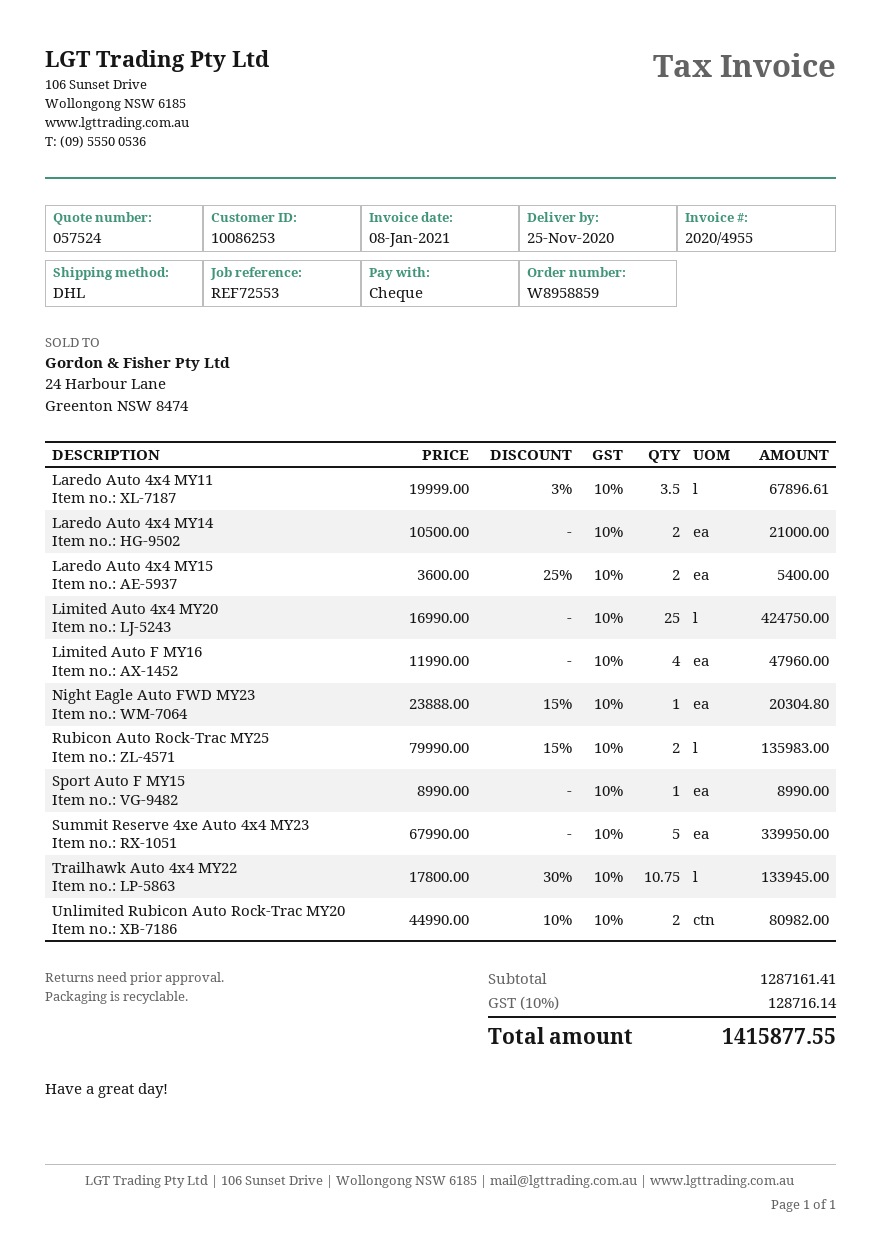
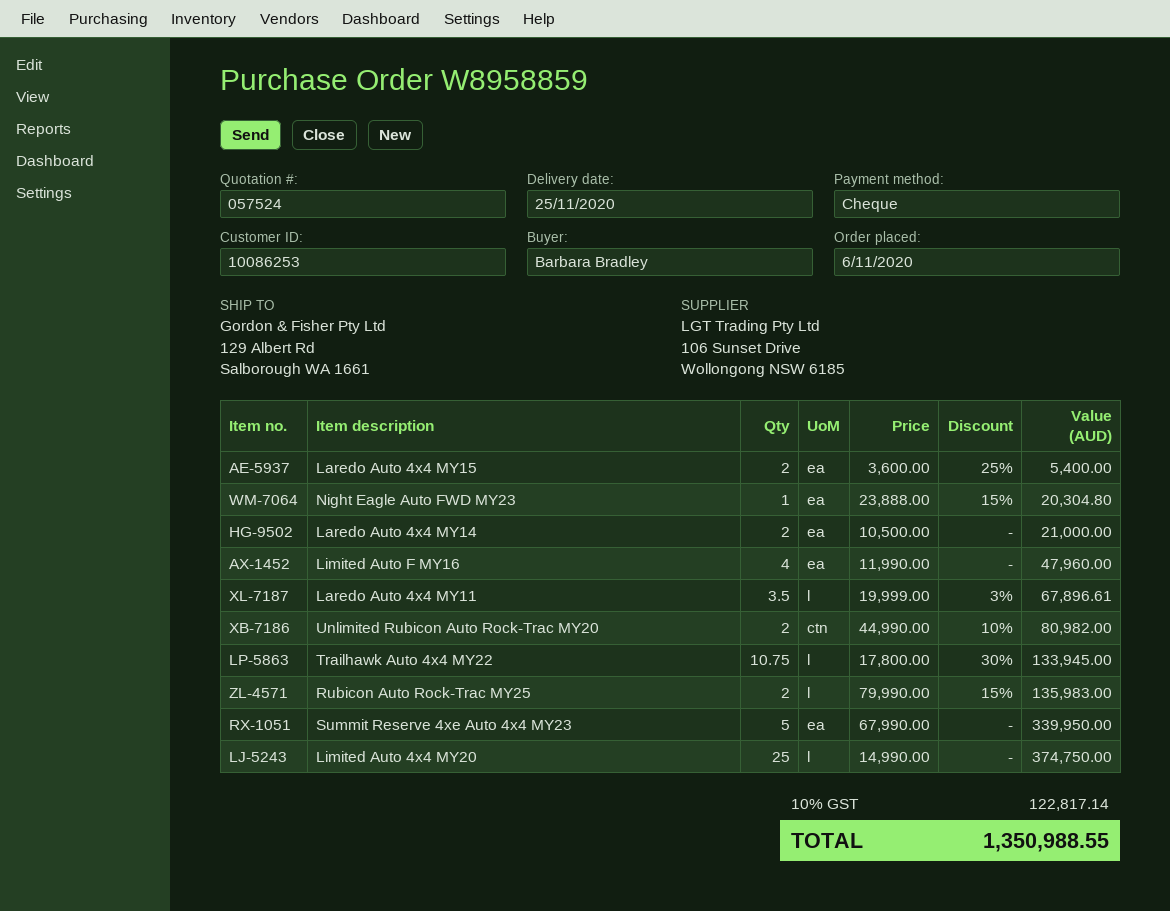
Limited Auto 4x4 MY20: 25 x 16990.00 = 424750.00 -> 25 x 14990.00 = 374750.00
Sport Auto F MY15: 1 x 8990.00 = 8990.00 -> none
tax: 10% = 128716.14 -> 10% = 122817.14
total: 1415877.55 -> 1350988.55

